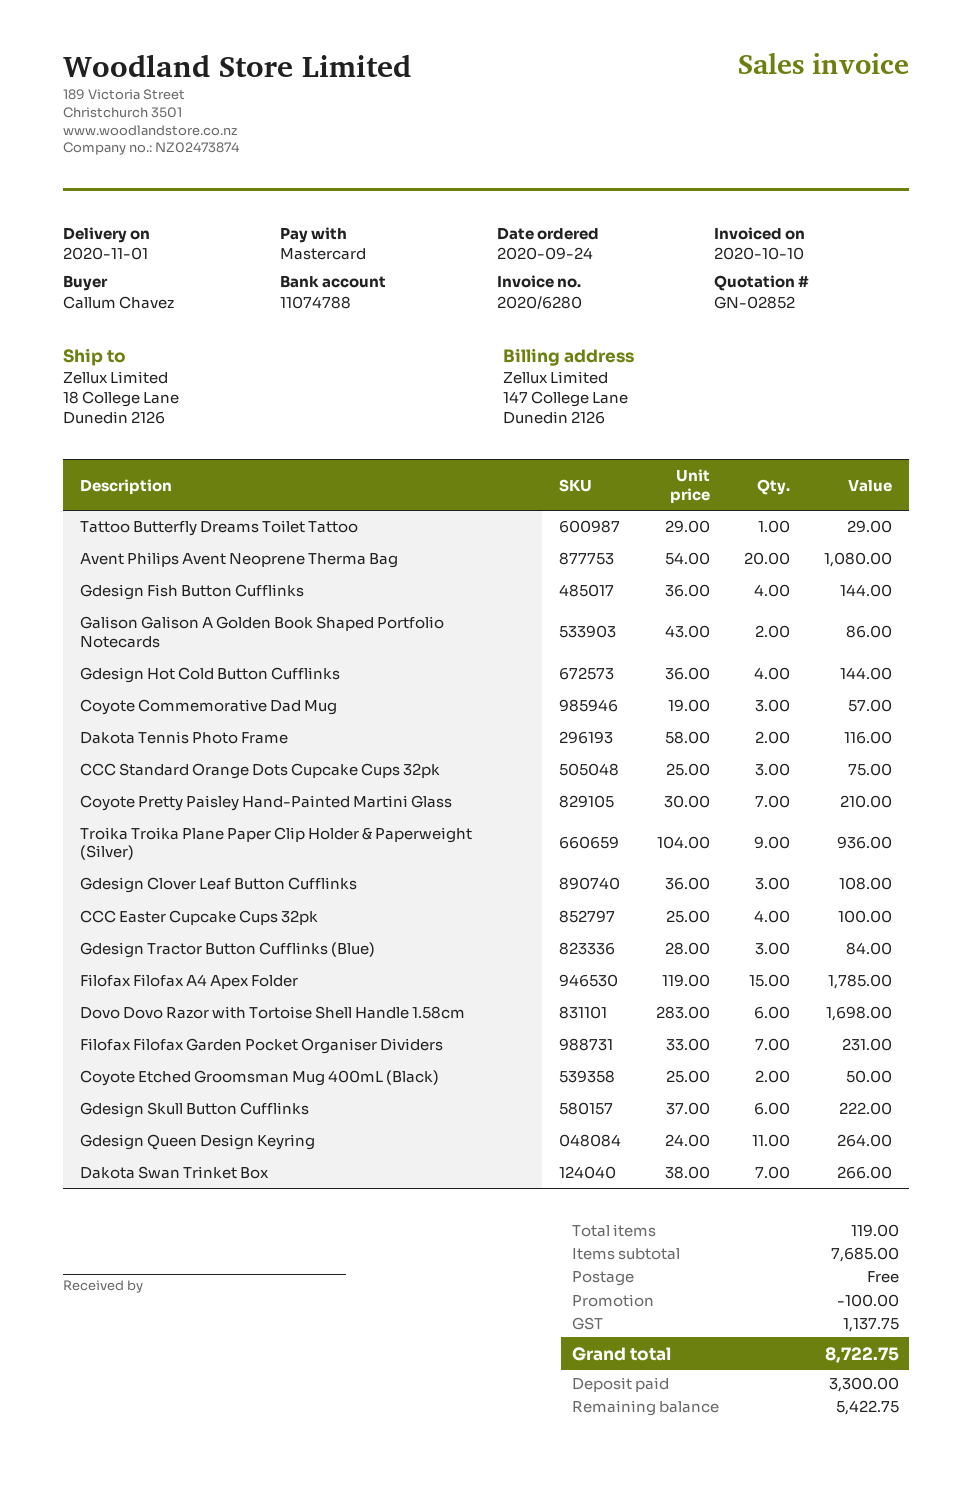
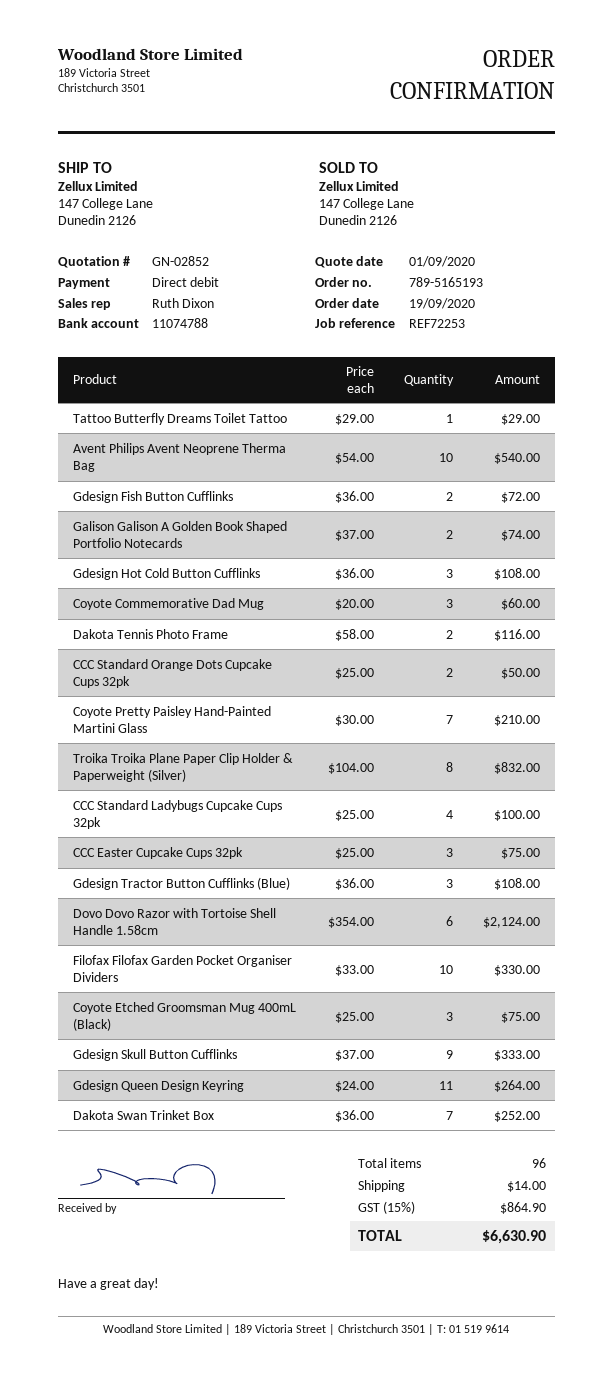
order date: 2020-09-24 -> 2020-09-19
payment method: Mastercard -> direct debit
ship to: 18 College Lane, Dunedin 2126 -> 147 College Lane, Dunedin 2126
Avent Philips Avent Neoprene Therma Bag: 20 x 54.00 = 1080.00 -> 10 x 54.00 = 540.00
Gdesign Fish Button Cufflinks: 4 x 36.00 = 144.00 -> 2 x 36.00 = 72.00
Galison Galison A Golden Book Shaped Portfolio Notecards: 2 x 43.00 = 86.00 -> 2 x 37.00 = 74.00
Gdesign Hot Cold Button Cufflinks: 4 x 36.00 = 144.00 -> 3 x 36.00 = 108.00
Coyote Commemorative Dad Mug: 3 x 19.00 = 57.00 -> 3 x 20.00 = 60.00
CCC Standard Orange Dots Cupcake Cups 32pk: 3 x 25.00 = 75.00 -> 2 x 25.00 = 50.00
Troika Troika Plane Paper Clip Holder & Paperweight (Silver): 9 x 104.00 = 936.00 -> 8 x 104.00 = 832.00
Gdesign Clover Leaf Button Cufflinks: 3 x 36.00 = 108.00 -> none
CCC Easter Cupcake Cups 32pk: 4 x 25.00 = 100.00 -> 3 x 25.00 = 75.00
Gdesign Tractor Button Cufflinks (Blue): 3 x 28.00 = 84.00 -> 3 x 36.00 = 108.00
Filofax Filofax A4 Apex Folder: 15 x 119.00 = 1785.00 -> none
Dovo Dovo Razor with Tortoise Shell Handle 1.58cm: 6 x 283.00 = 1698.00 -> 6 x 354.00 = 2124.00
Filofax Filofax Garden Pocket Organiser Dividers: 7 x 33.00 = 231.00 -> 10 x 33.00 = 330.00
Coyote Etched Groomsman Mug 400mL (Black): 2 x 25.00 = 50.00 -> 3 x 25.00 = 75.00
Gdesign Skull Button Cufflinks: 6 x 37.00 = 222.00 -> 9 x 37.00 = 333.00
Dakota Swan Trinket Box: 7 x 38.00 = 266.00 -> 7 x 36.00 = 252.00
CCC Standard Ladybugs Cupcake Cups 32pk: none -> 4 x 25.00 = 100.00
total quantity: 119 -> 96
discount: 100.00 -> none
shipping: 0.00 -> 14.00
tax: 1137.75 -> 864.90
total: 8722.75 -> 6630.90

